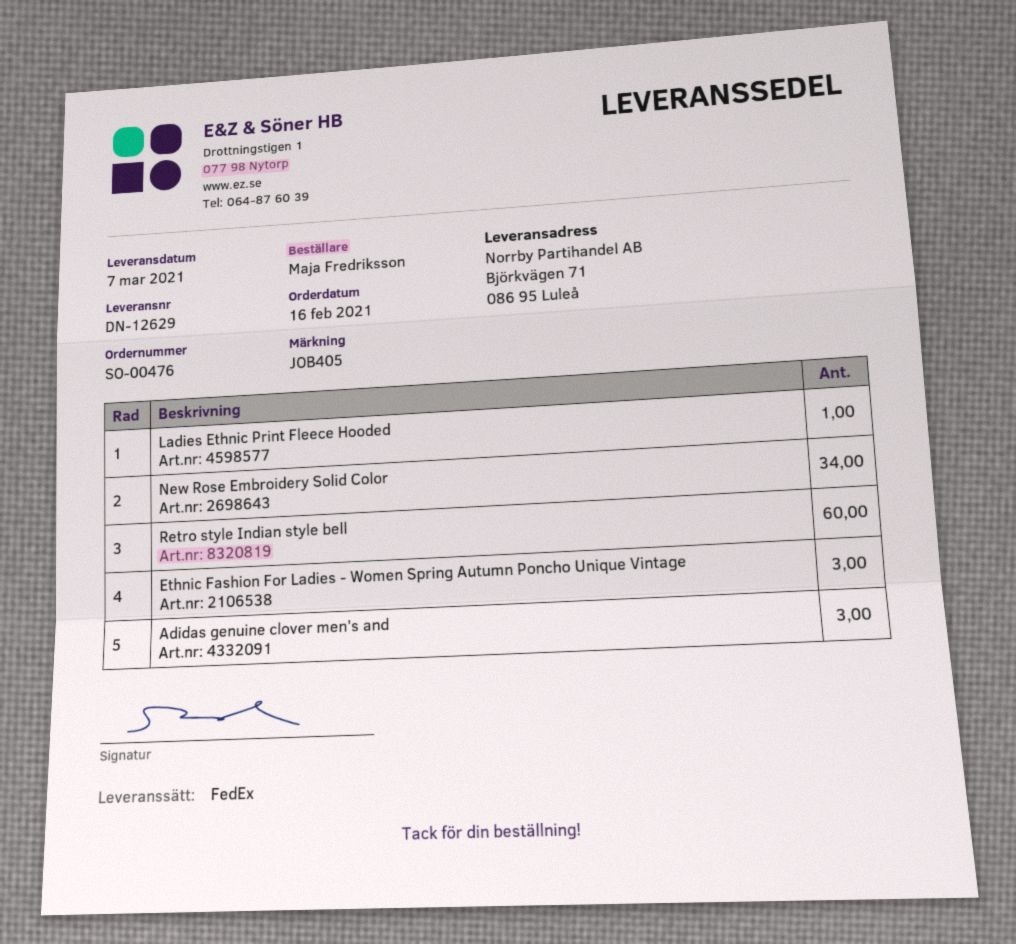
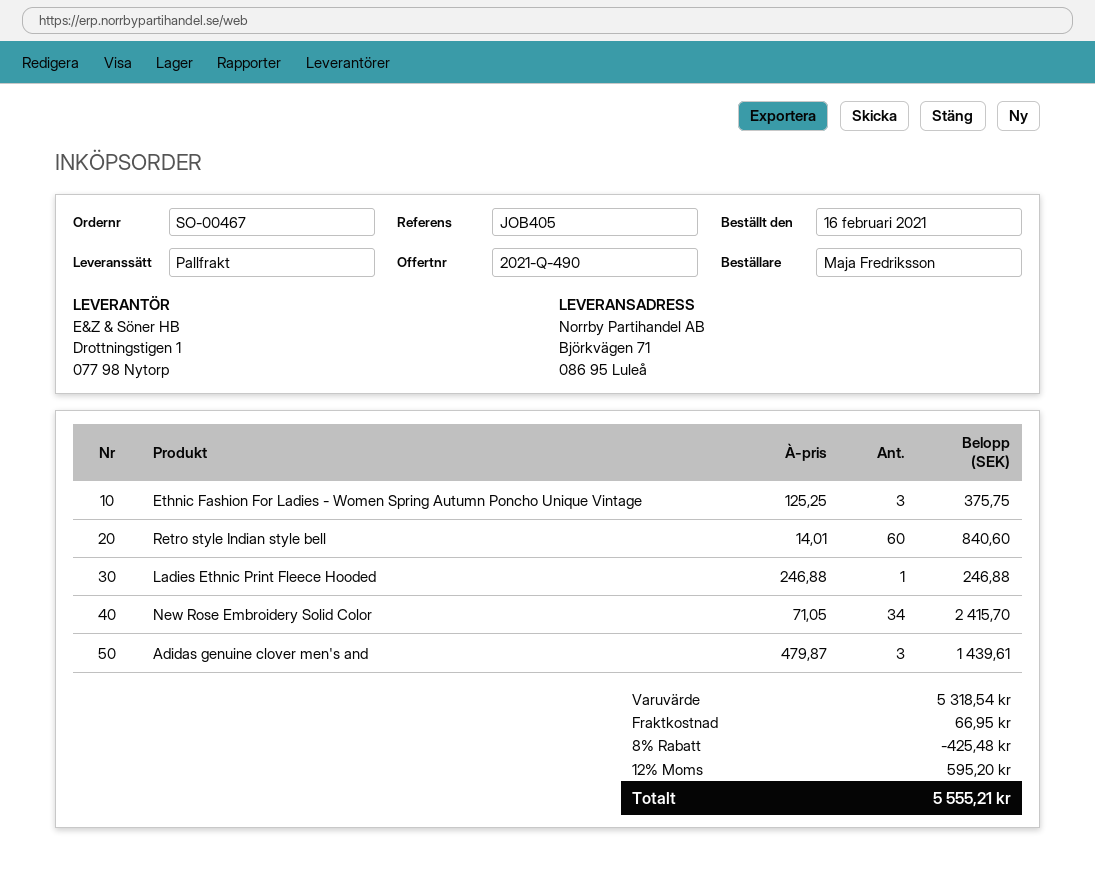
order number: SO-00476 -> SO-00467
shipping method: FedEx -> pallet freight

